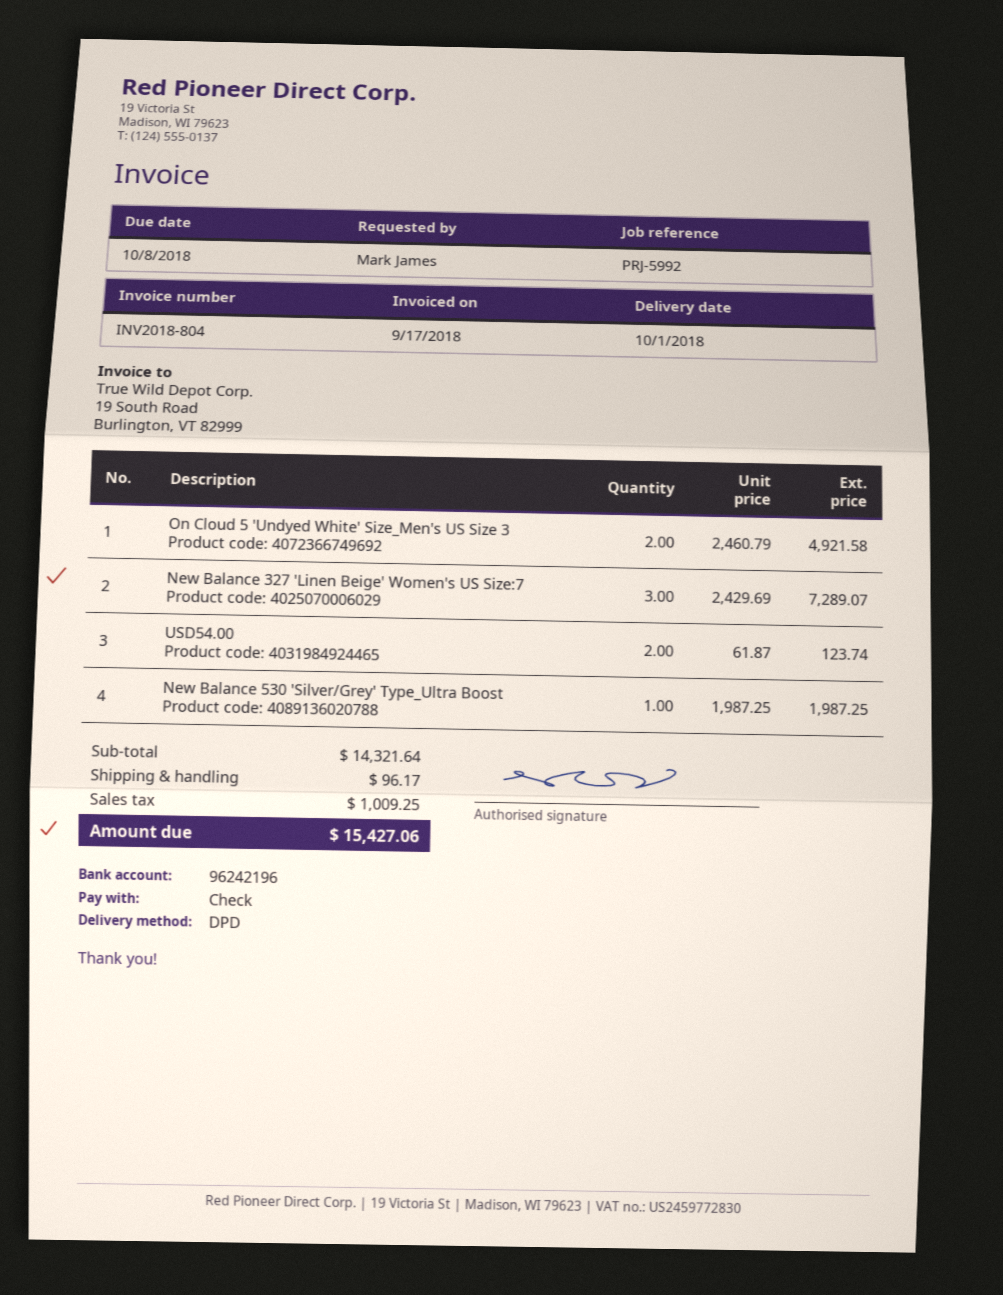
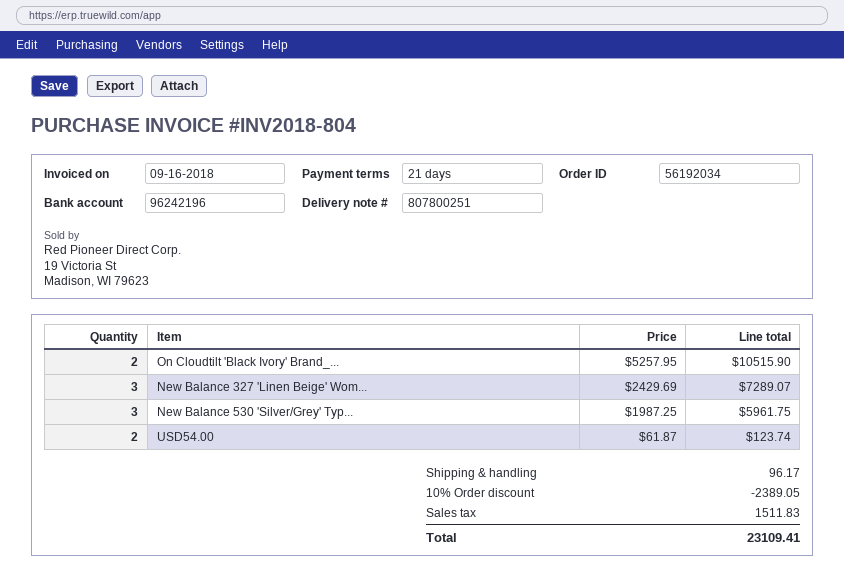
invoice date: 2018-09-17 -> 2018-09-16
On Cloud 5 'Undyed White' Size_Men's US Size 3: 2 x 2460.79 = 4921.58 -> none
New Balance 530 'Silver/Grey' Type_Ultra Boost: 1 x 1987.25 = 1987.25 -> 3 x 1987.25 = 5961.75
On Cloudtilt 'Black Ivory' Brand_...: none -> 2 x 5257.95 = 10515.90
discount: none -> 10% = 2389.05
tax: 1009.25 -> 1511.83
total: 15427.06 -> 23109.41

